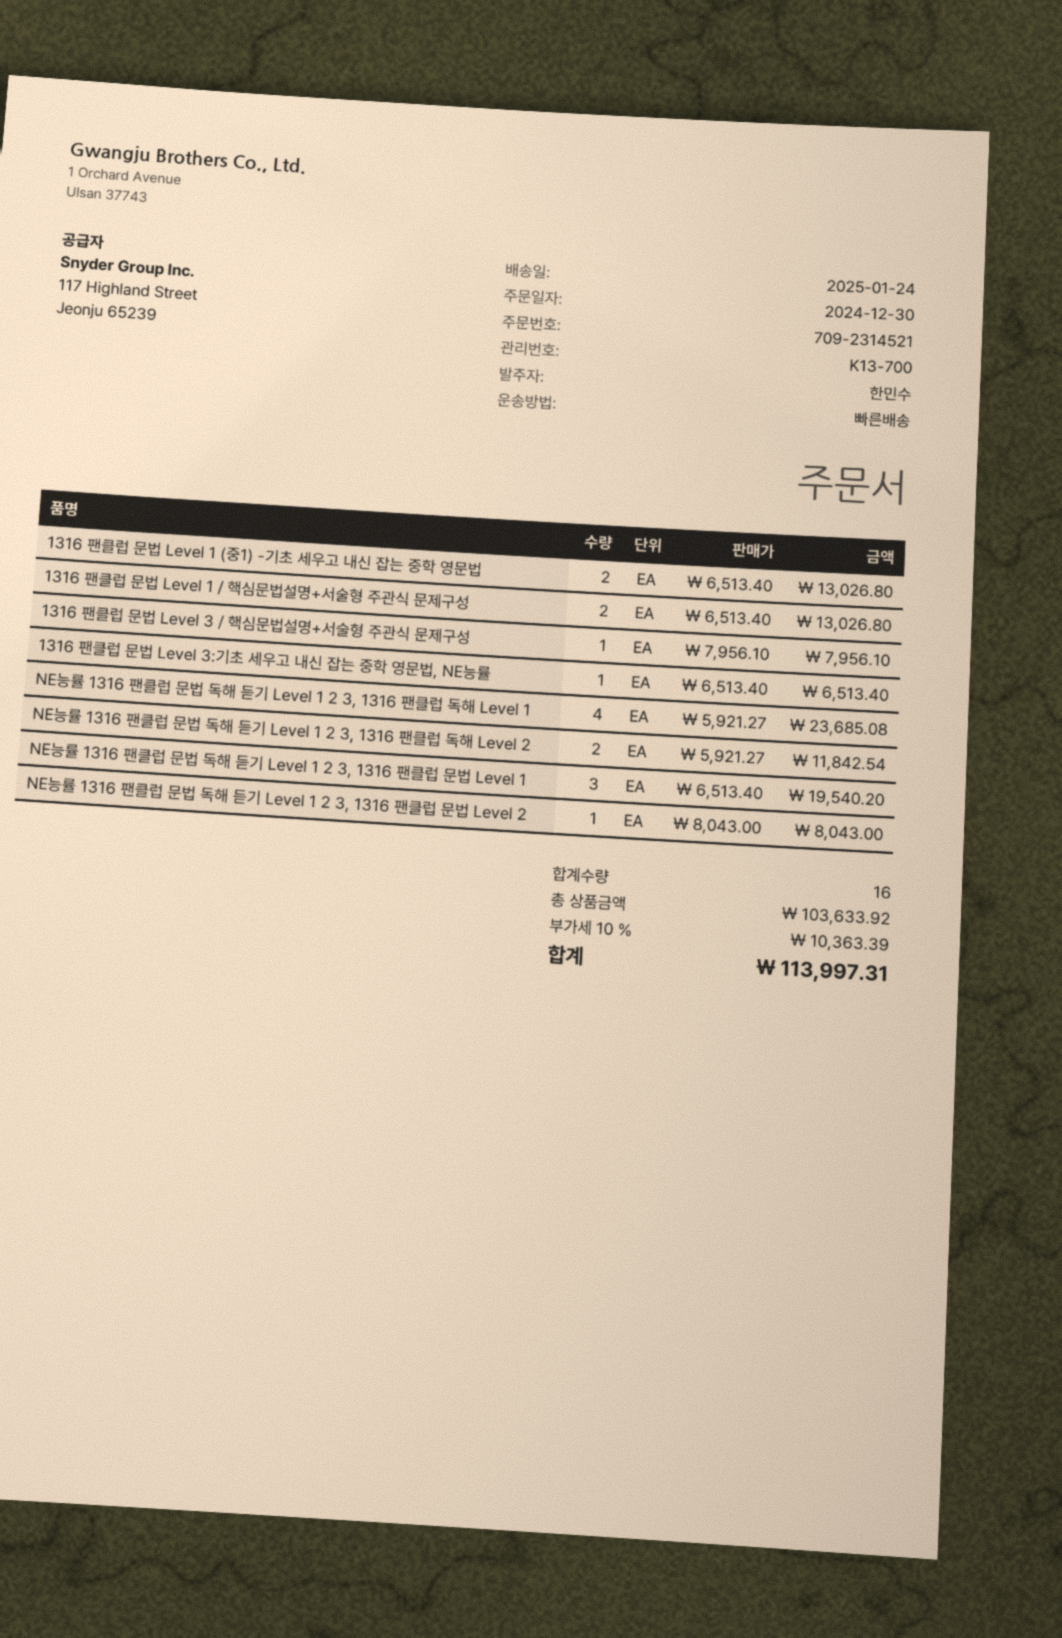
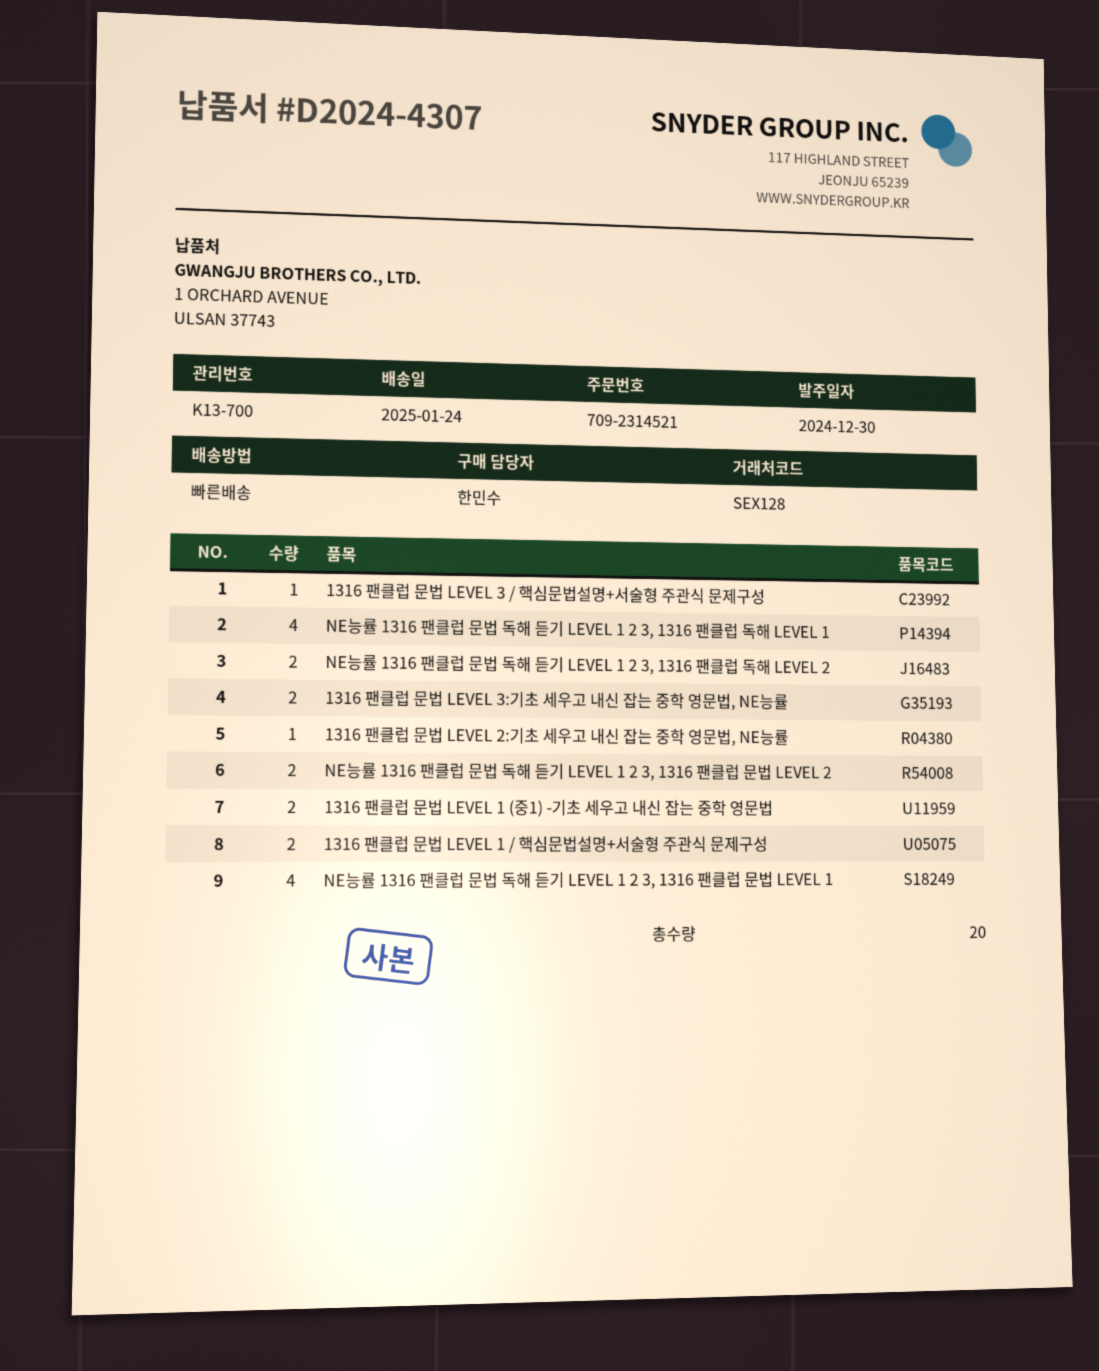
1316 팬클럽 문법 Level 3:기초 세우고 내신 잡는 중학 영문법, NE능률: 1 -> 2
NE능률 1316 팬클럽 문법 독해 듣기 Level 1 2 3, 1316 팬클럽 문법 Level 1: 3 -> 4
NE능률 1316 팬클럽 문법 독해 듣기 Level 1 2 3, 1316 팬클럽 문법 Level 2: 1 -> 2
1316 팬클럽 문법 LEVEL 2:기초 세우고 내신 잡는 중학 영문법, NE능률: none -> 1
total quantity: 16 -> 20

